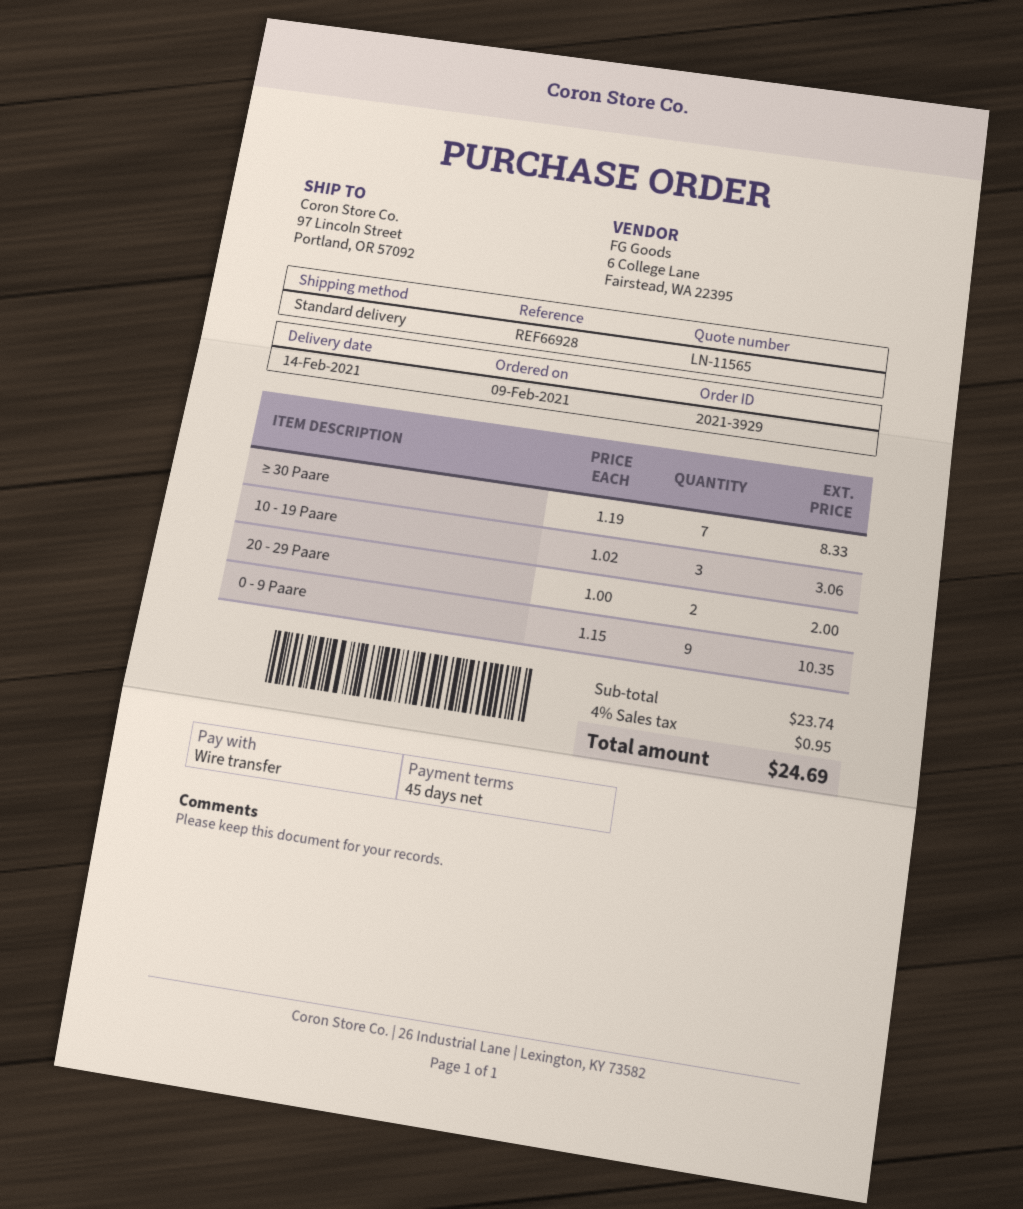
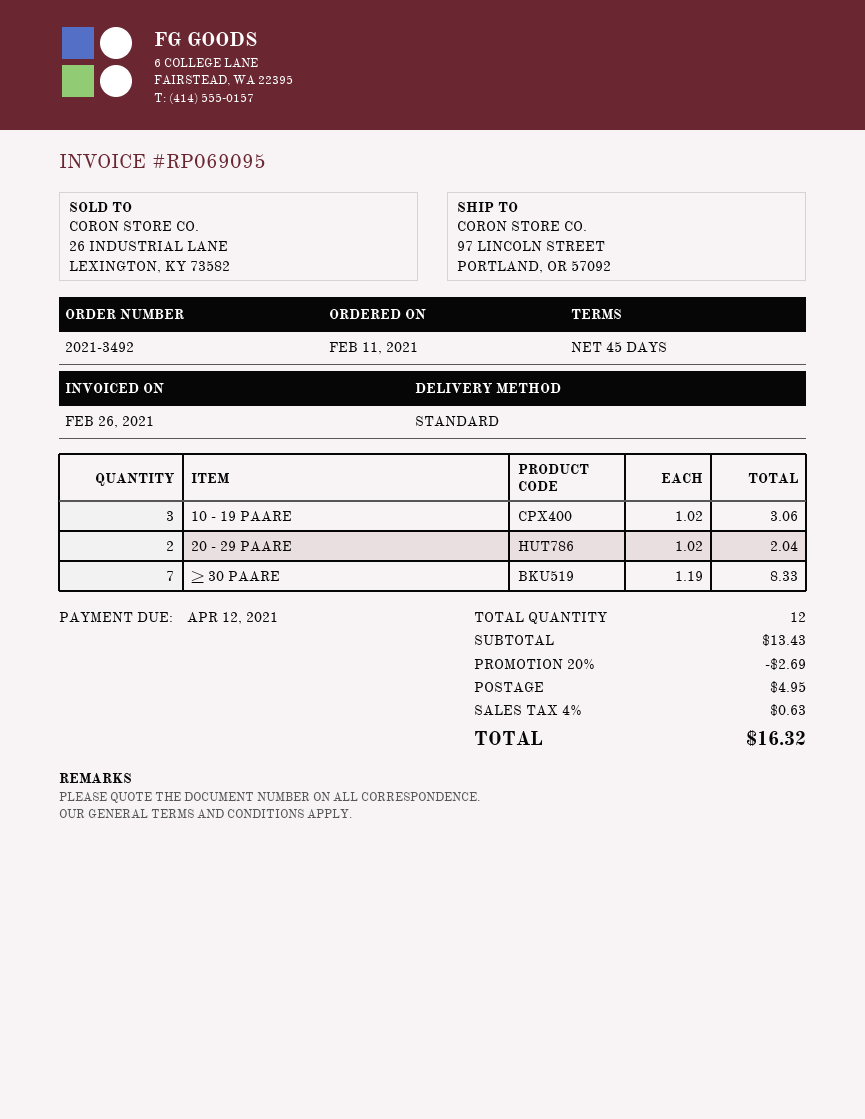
order number: 2021-3929 -> 2021-3492
order date: 2021-02-09 -> 2021-02-11
20 - 29 Paare: 2 x 1.00 = 2.00 -> 2 x 1.02 = 2.04
0 - 9 Paare: 9 x 1.15 = 10.35 -> none
subtotal: 23.74 -> 13.43
discount: none -> 20% = 2.69
shipping: none -> 4.95
tax: 4% = 0.95 -> 4% = 0.63
total: 24.69 -> 16.32

